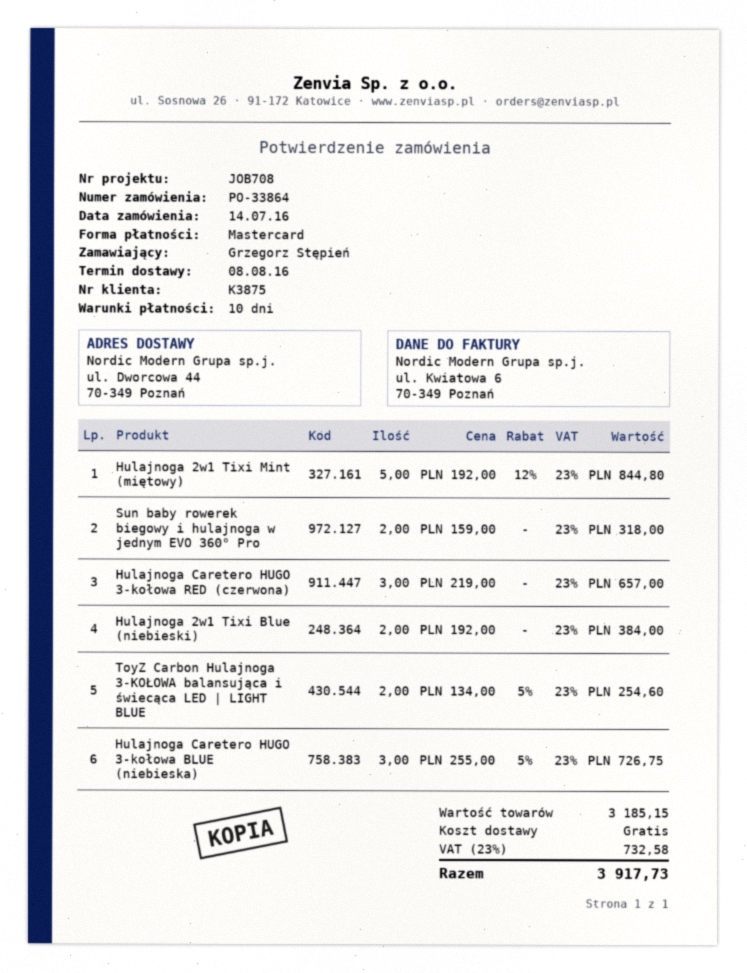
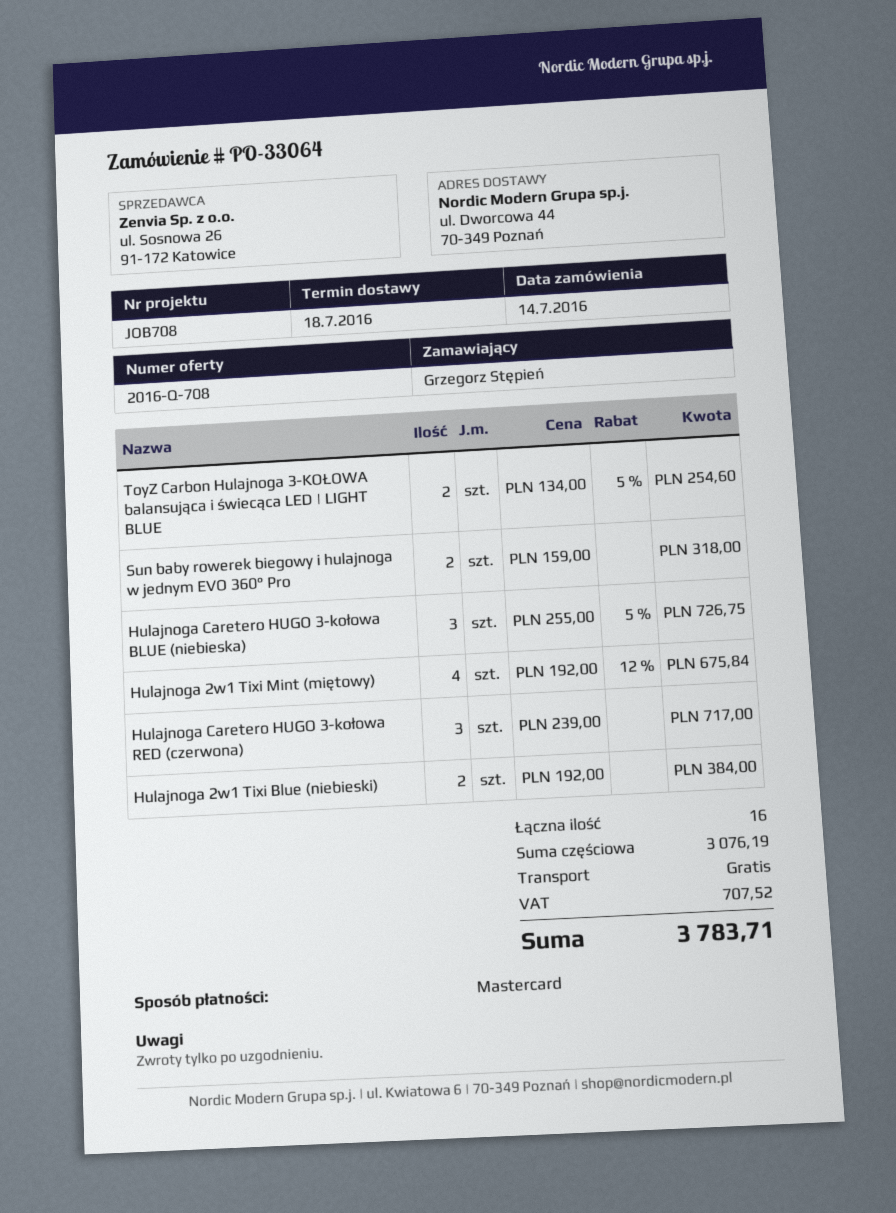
order number: PO-33864 -> PO-33064
delivery date: 2016-08-08 -> 2016-07-18
Hulajnoga 2w1 Tixi Mint (miętowy): 5 x 192.00 - 12% = 844.80 -> 4 x 192.00 - 12% = 675.84
Hulajnoga Caretero HUGO 3-kołowa RED (czerwona): 3 x 219.00 = 657.00 -> 3 x 239.00 = 717.00
subtotal: 3185.15 -> 3076.19
tax: 732.58 -> 707.52
total: 3917.73 -> 3783.71

